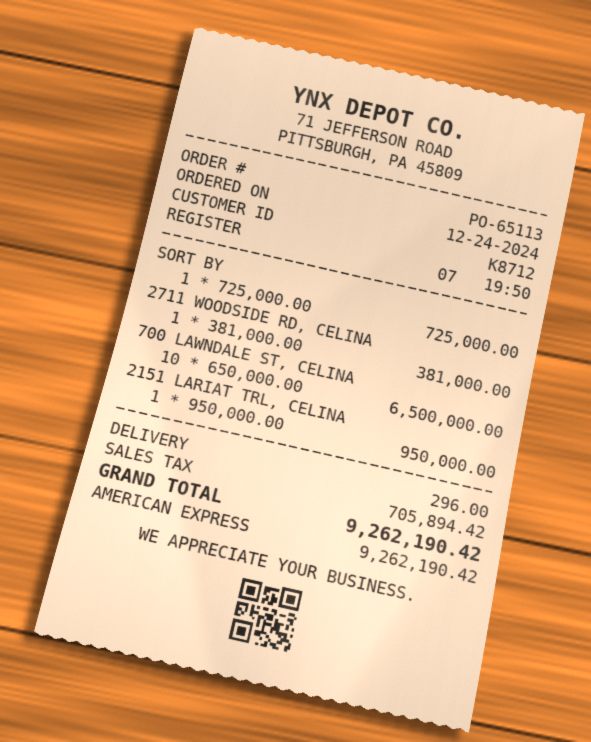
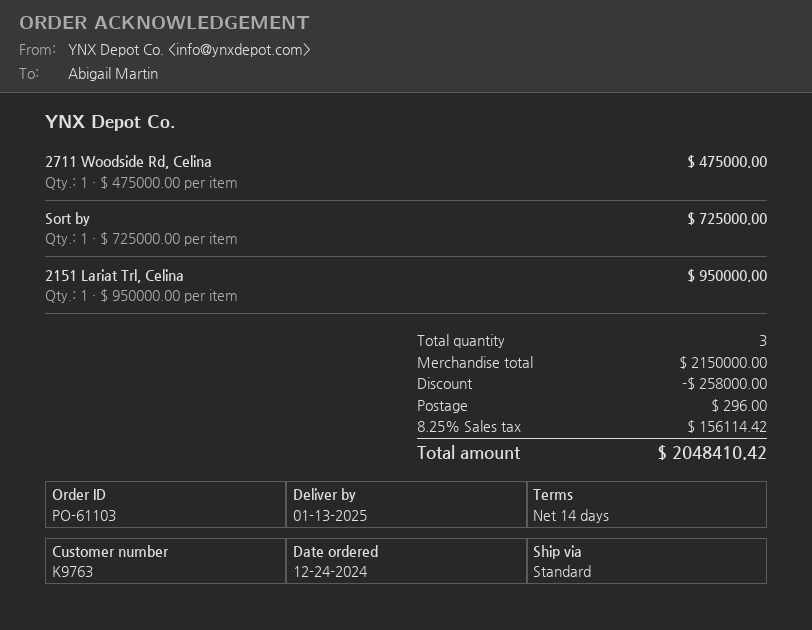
order number: PO-65113 -> PO-61103
customer number: K8712 -> K9763
2711 WOODSIDE RD, CELINA: 1 x 381000.00 = 381000.00 -> 1 x 475000.00 = 475000.00
700 LAWNDALE ST, CELINA: 10 x 650000.00 = 6500000.00 -> none
discount: none -> 258000.00
tax: 705894.42 -> 156114.42
total: 9262190.42 -> 2048410.42

